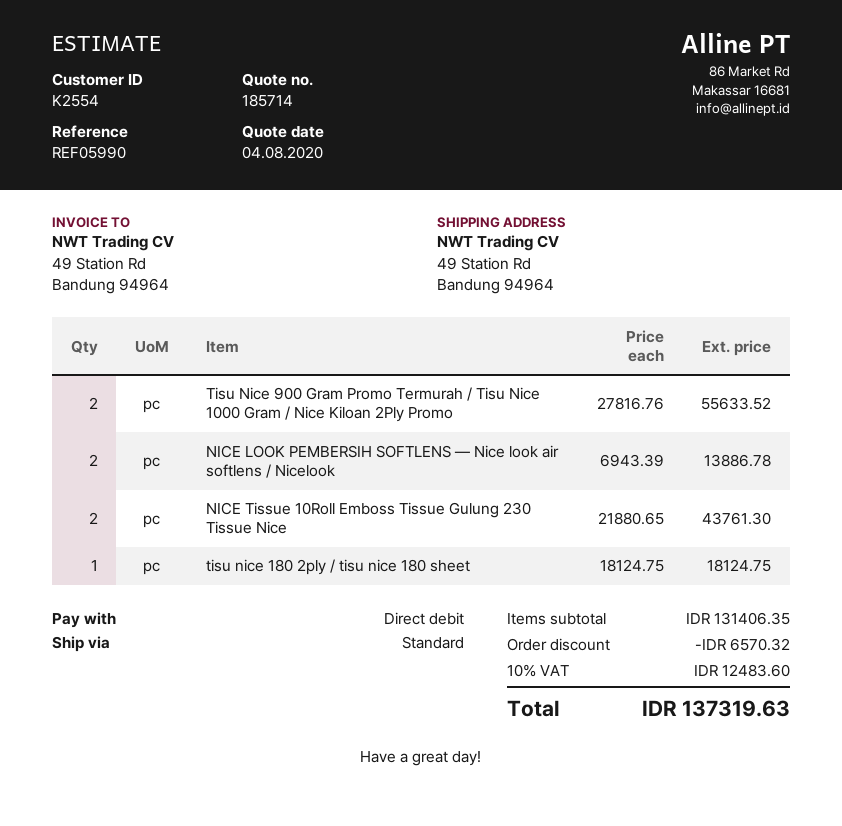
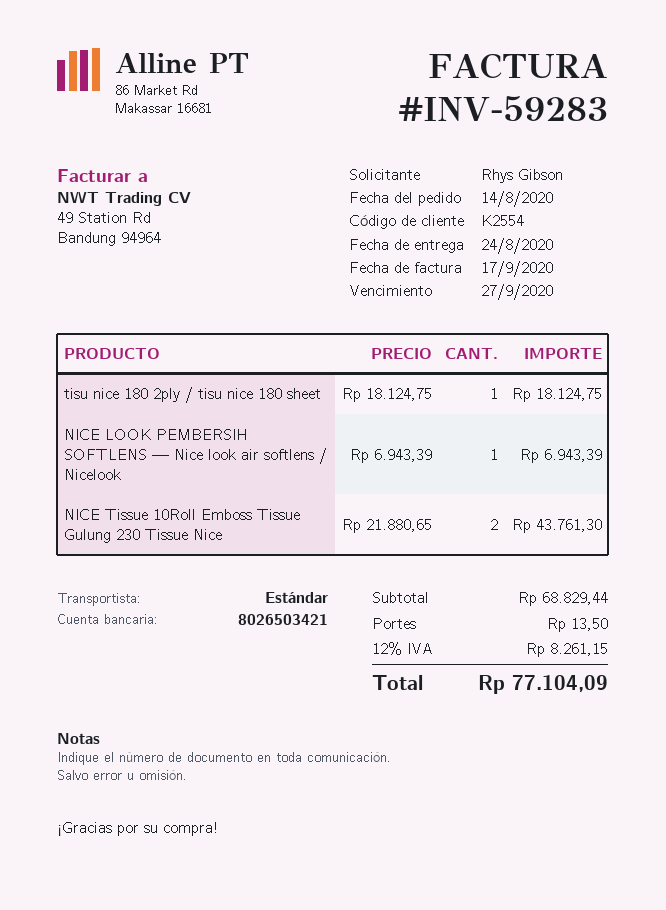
Tisu Nice 900 Gram Promo Termurah / Tisu Nice 1000 Gram / Nice Kiloan 2Ply Promo: 2 x 27816.76 = 55633.52 -> none
NICE LOOK PEMBERSIH SOFTLENS — Nice look air softlens / Nicelook: 2 x 6943.39 = 13886.78 -> 1 x 6943.39 = 6943.39
subtotal: 131406.35 -> 68829.44
discount: 6570.32 -> none
shipping: none -> 13.50
tax: 10% = 12483.60 -> 12% = 8261.15
total: 137319.63 -> 77104.09

